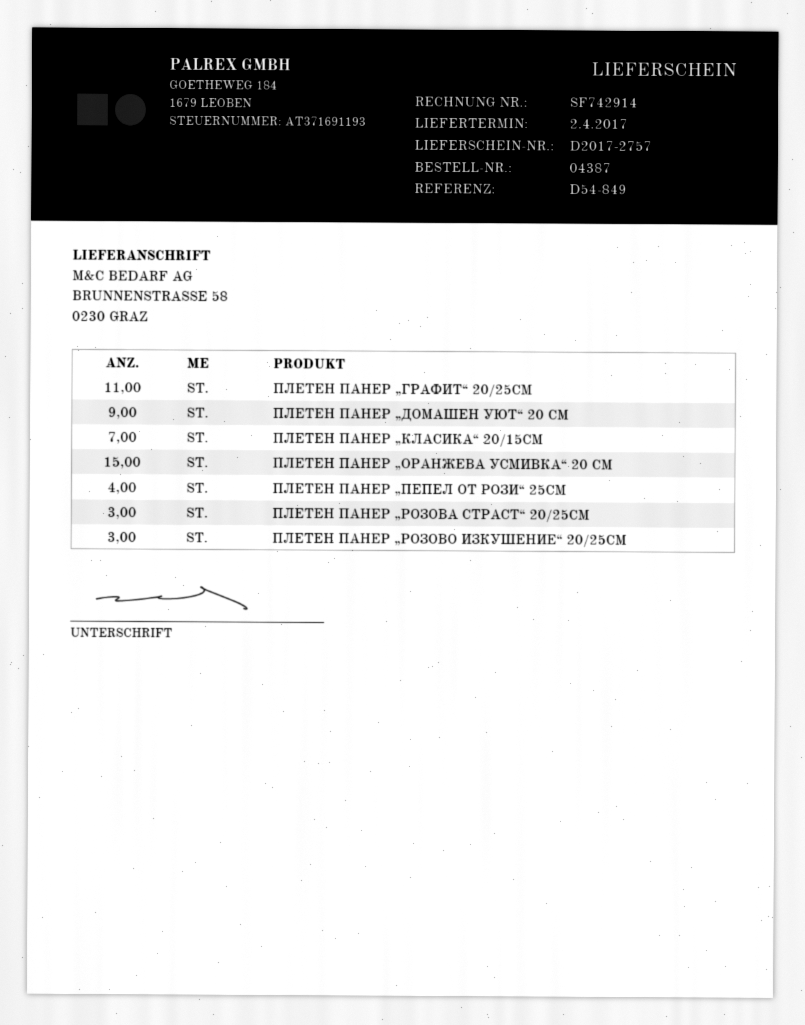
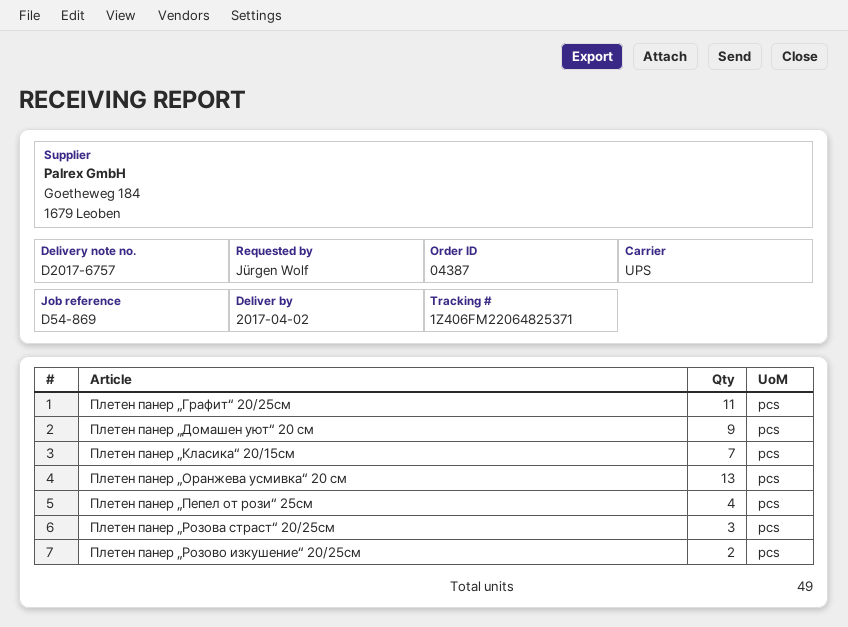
delivery note number: D2017-2757 -> D2017-6757
reference: D54-849 -> D54-869
ПЛЕТЕН ПАНЕР „ОРАНЖЕВА УСМИВКА“ 20 СМ: 15 -> 13
ПЛЕТЕН ПАНЕР „РОЗОВО ИЗКУШЕНИЕ“ 20/25СМ: 3 -> 2

